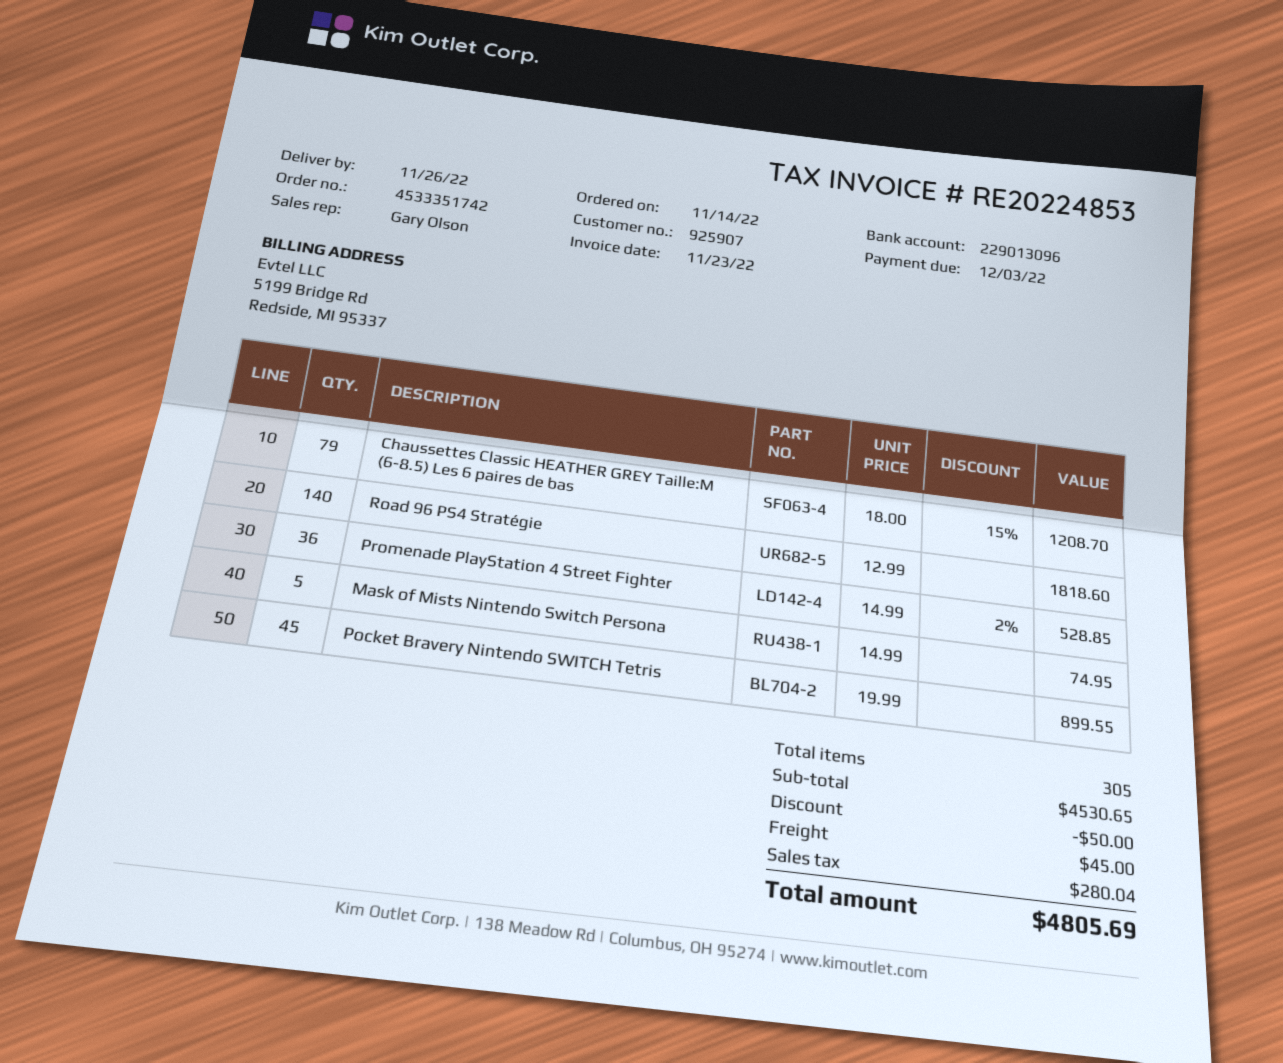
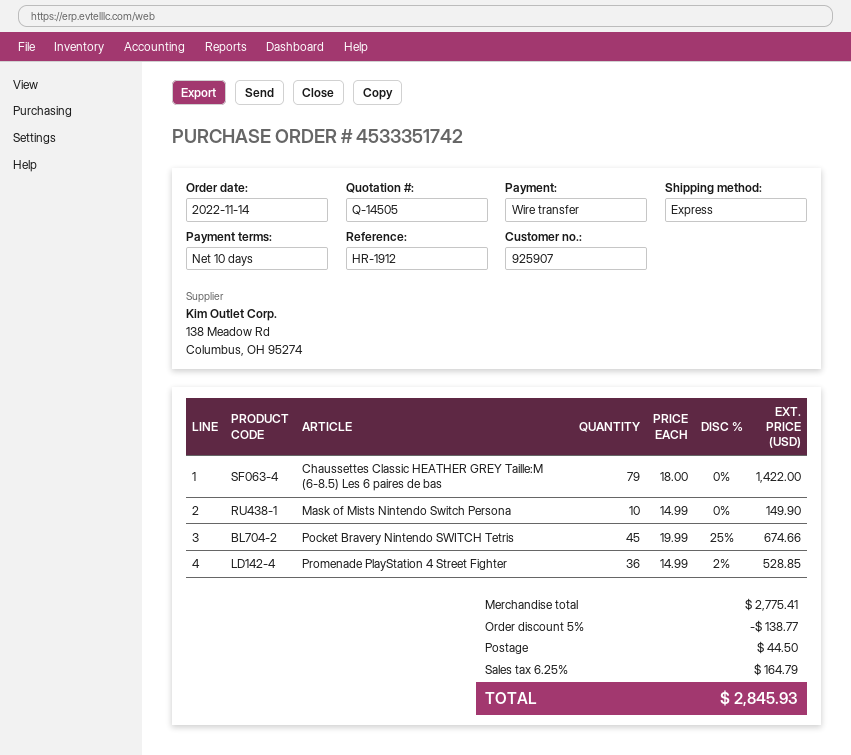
Chaussettes Classic HEATHER GREY Taille:M (6-8.5) Les 6 paires de bas: 79 x 18.00 - 15% = 1208.70 -> 79 x 18.00 = 1422.00
Road 96 PS4 Stratégie: 140 x 12.99 = 1818.60 -> none
Mask of Mists Nintendo Switch Persona: 5 x 14.99 = 74.95 -> 10 x 14.99 = 149.90
Pocket Bravery Nintendo SWITCH Tetris: 45 x 19.99 = 899.55 -> 45 x 19.99 - 25% = 674.66
subtotal: 4530.65 -> 2775.41
discount: 50.00 -> 138.77
shipping: 45.00 -> 44.50
tax: 280.04 -> 164.79
total: 4805.69 -> 2845.93

